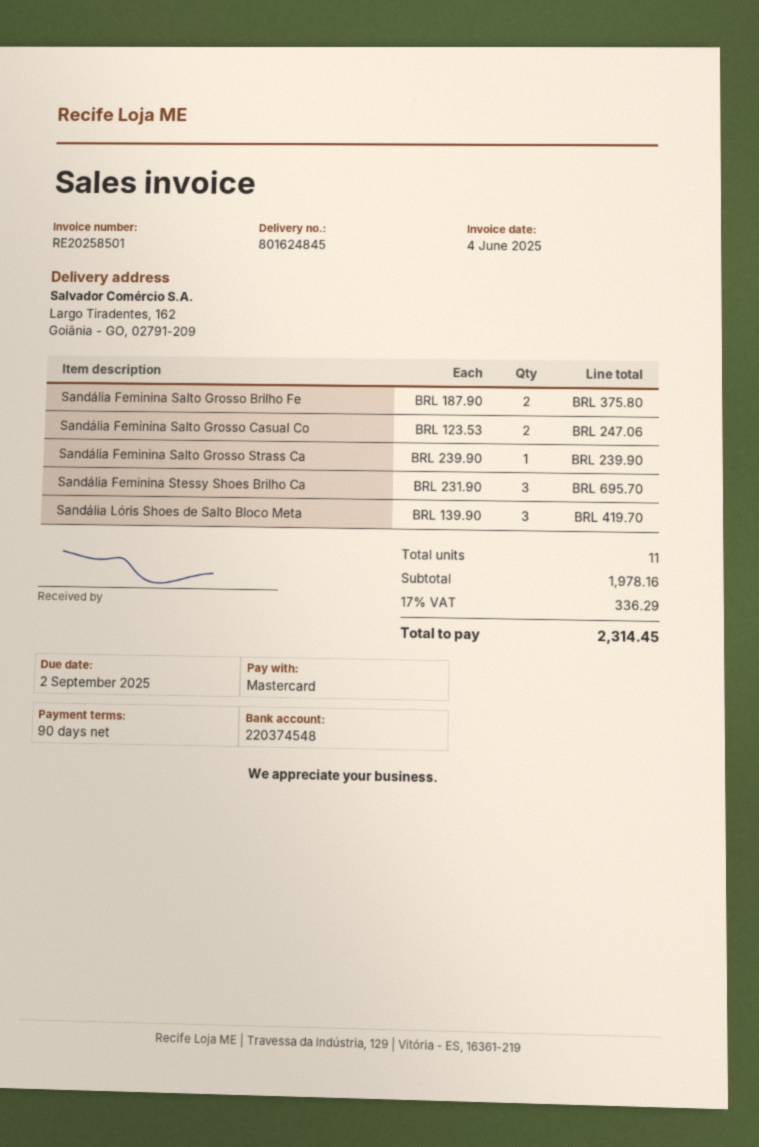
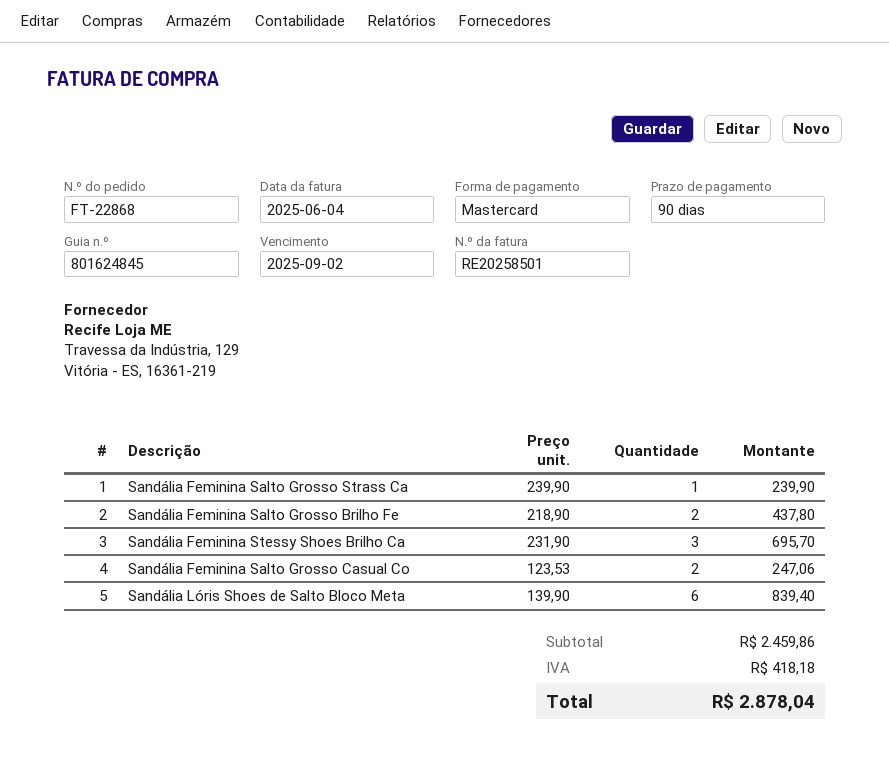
Sandália Feminina Salto Grosso Brilho Fe: 2 x 187.90 = 375.80 -> 2 x 218.90 = 437.80
Sandália Lóris Shoes de Salto Bloco Meta: 3 x 139.90 = 419.70 -> 6 x 139.90 = 839.40
subtotal: 1978.16 -> 2459.86
tax: 336.29 -> 418.18
total: 2314.45 -> 2878.04

